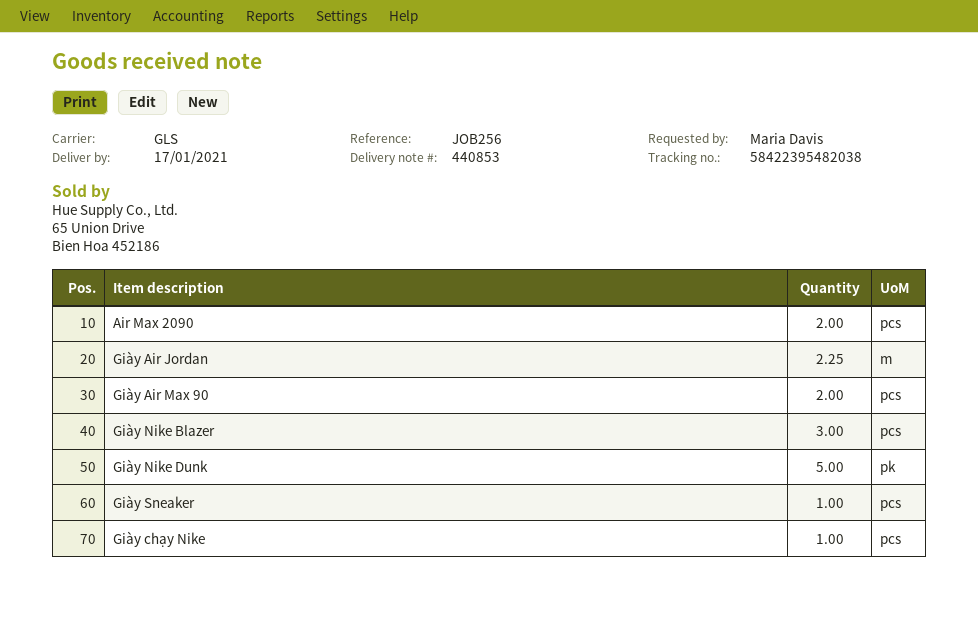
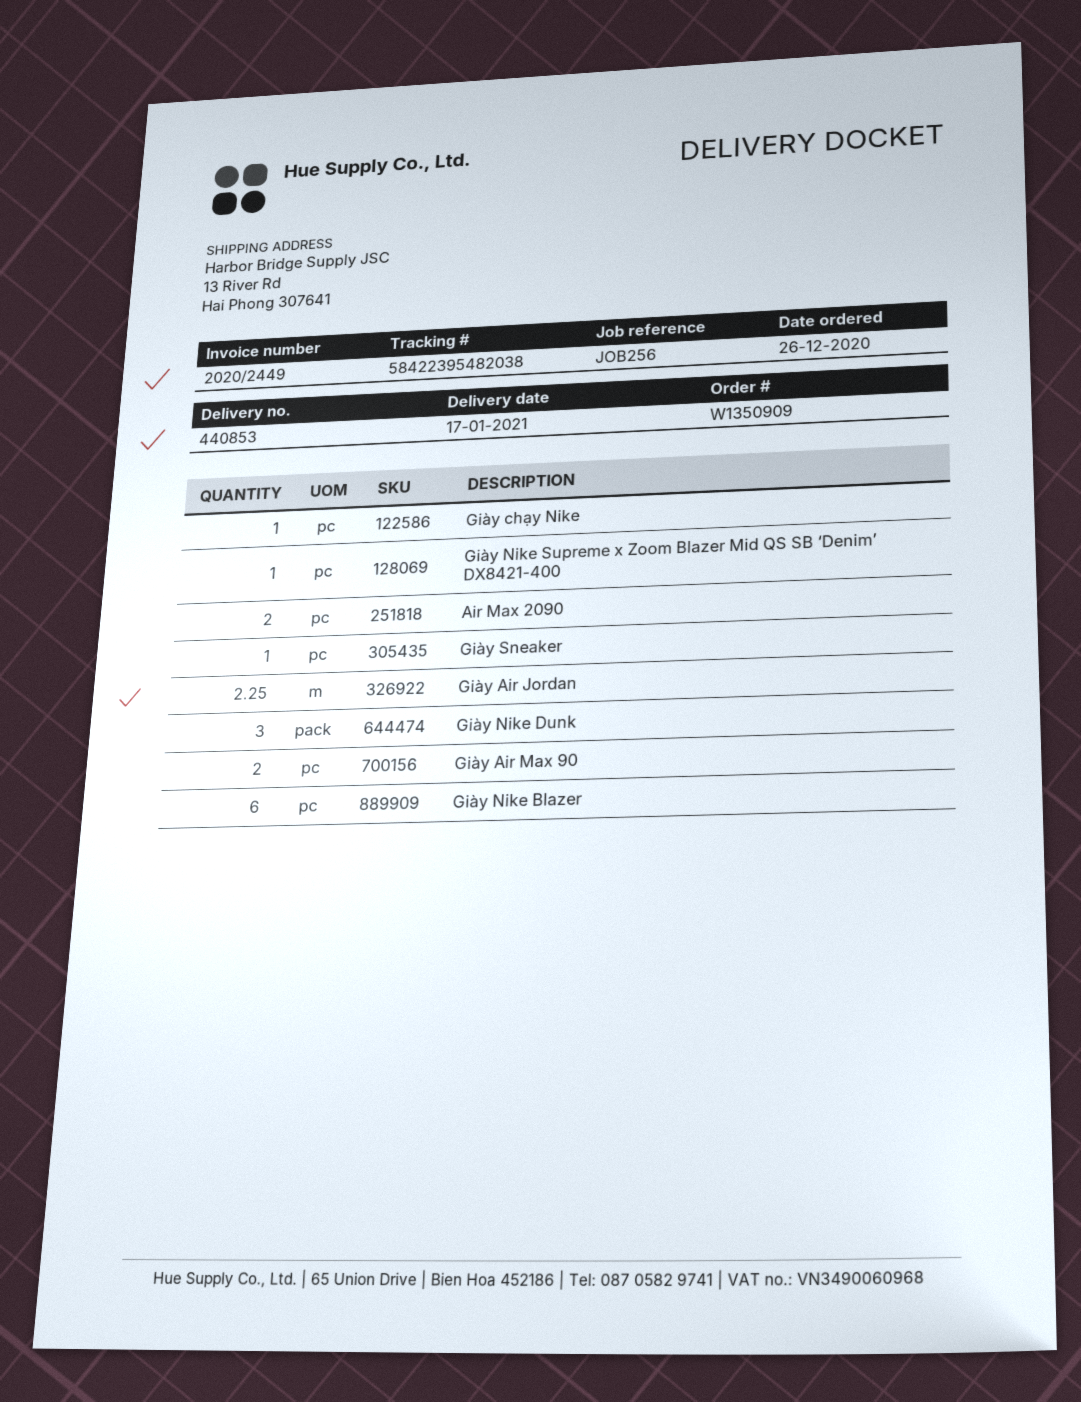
Giày Nike Blazer: 3 -> 6
Giày Nike Dunk: 5 -> 3
Giày Nike Supreme x Zoom Blazer Mid QS SB ‘Denim’ DX8421-400: none -> 1

